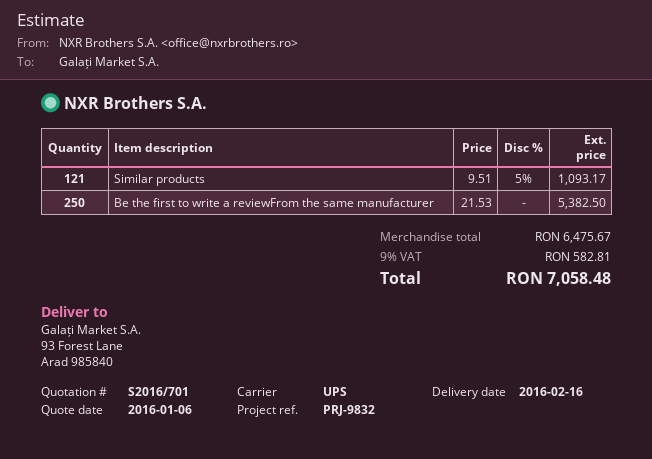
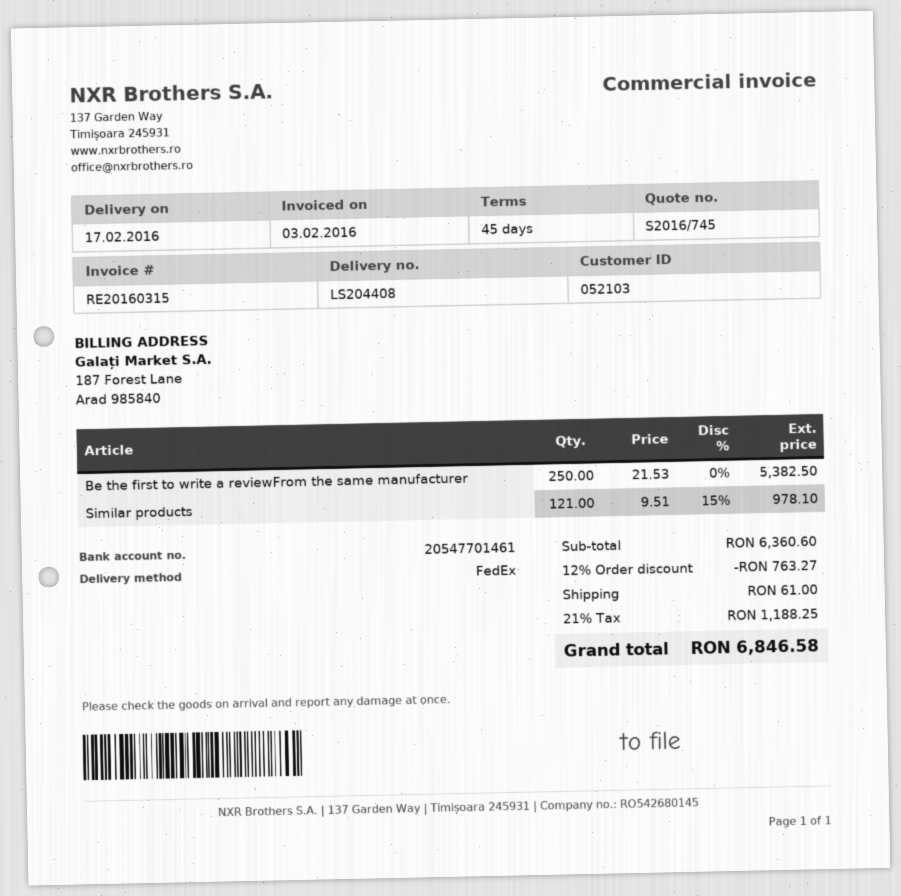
quote number: S2016/701 -> S2016/745
delivery date: 2016-02-16 -> 2016-02-17
shipping method: UPS -> FedEx
Similar products: 121 x 9.51 - 5% = 1093.17 -> 121 x 9.51 - 15% = 978.10
subtotal: 6475.67 -> 6360.60
discount: none -> 12% = 763.27
shipping: none -> 61.00
tax: 9% = 582.81 -> 21% = 1188.25
total: 7058.48 -> 6846.58

